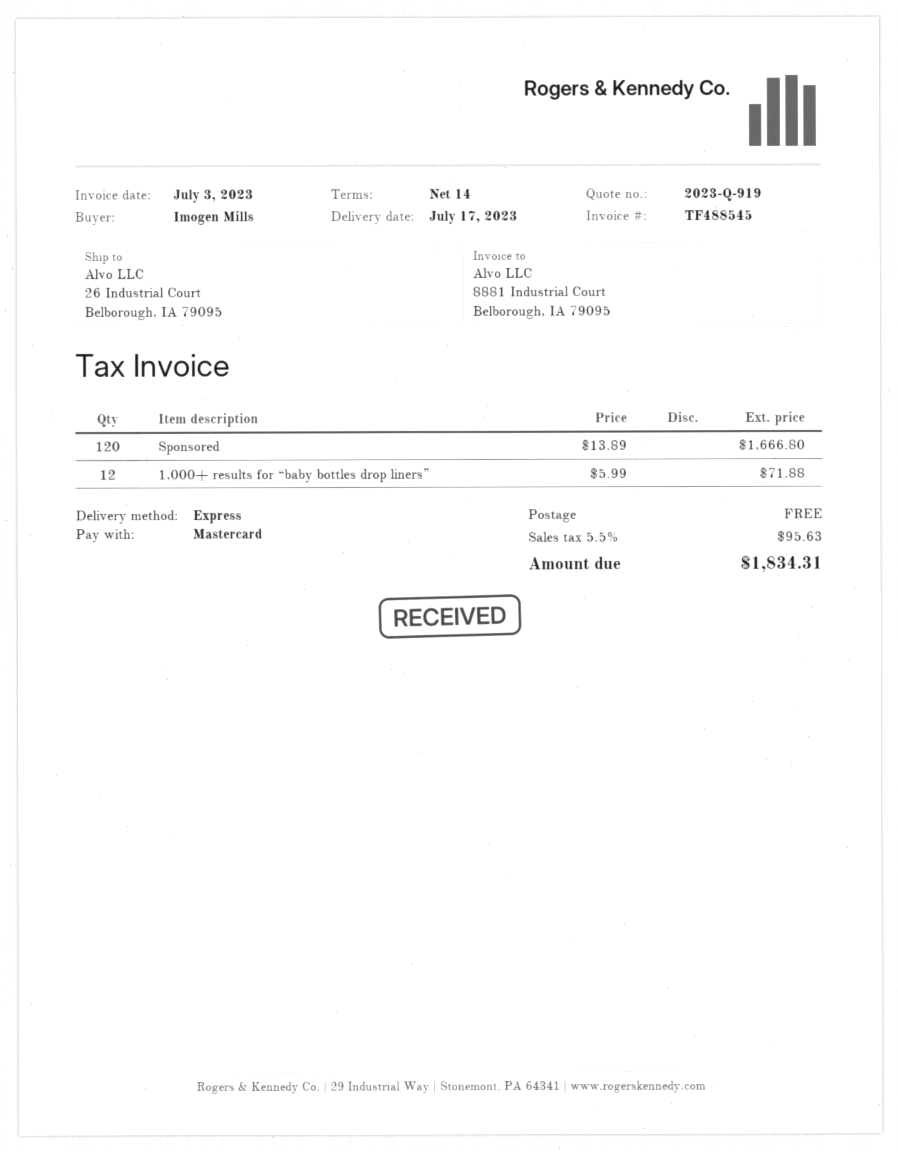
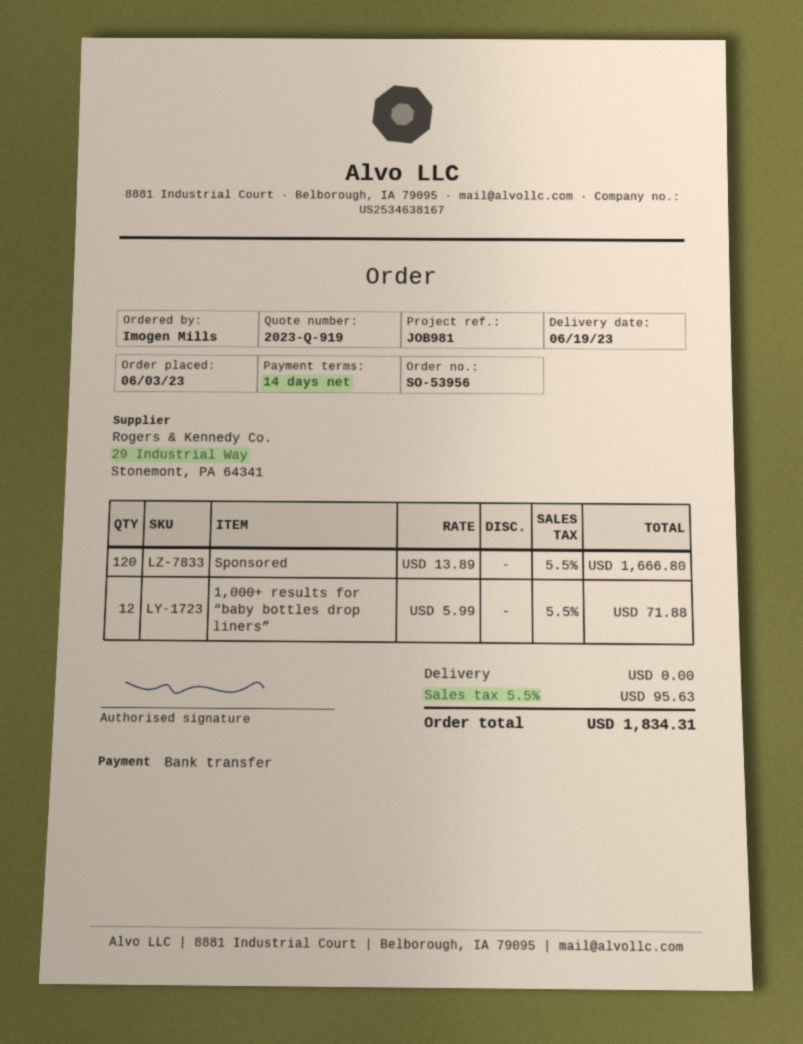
delivery date: 2023-07-17 -> 2023-06-19
payment method: Mastercard -> bank transfer

